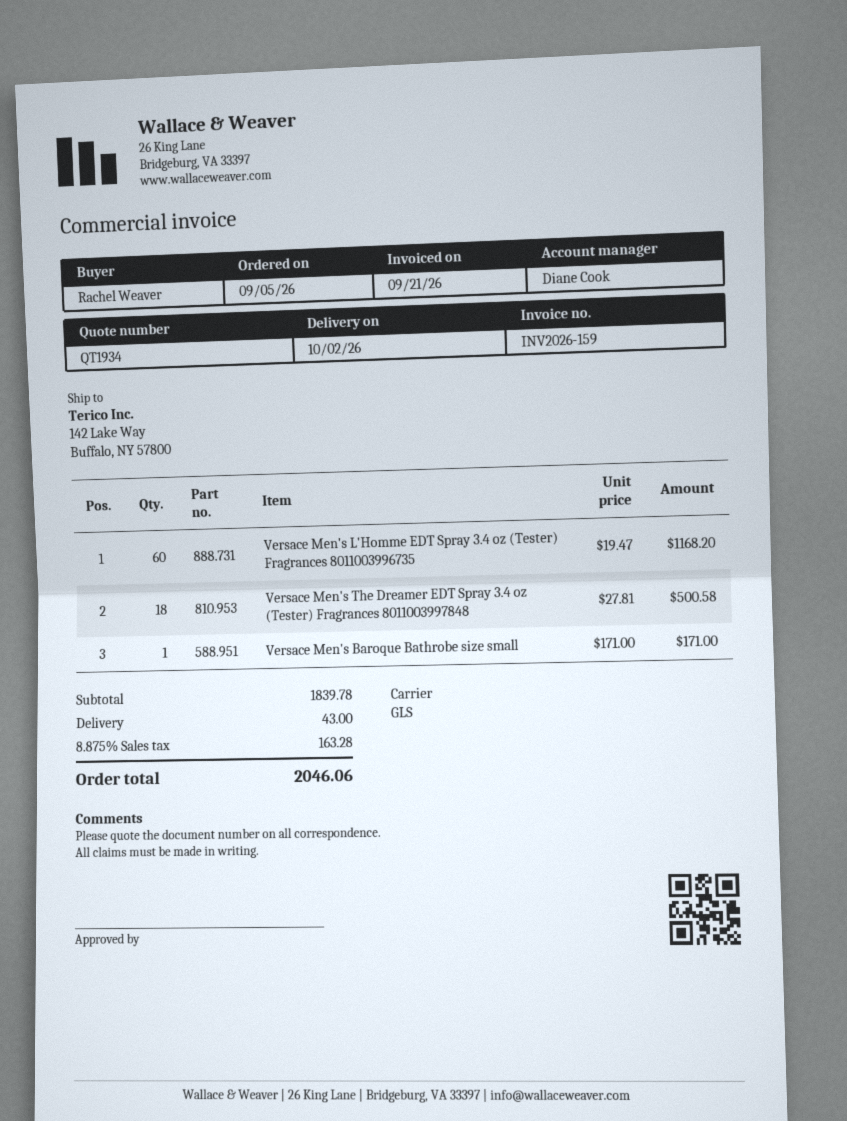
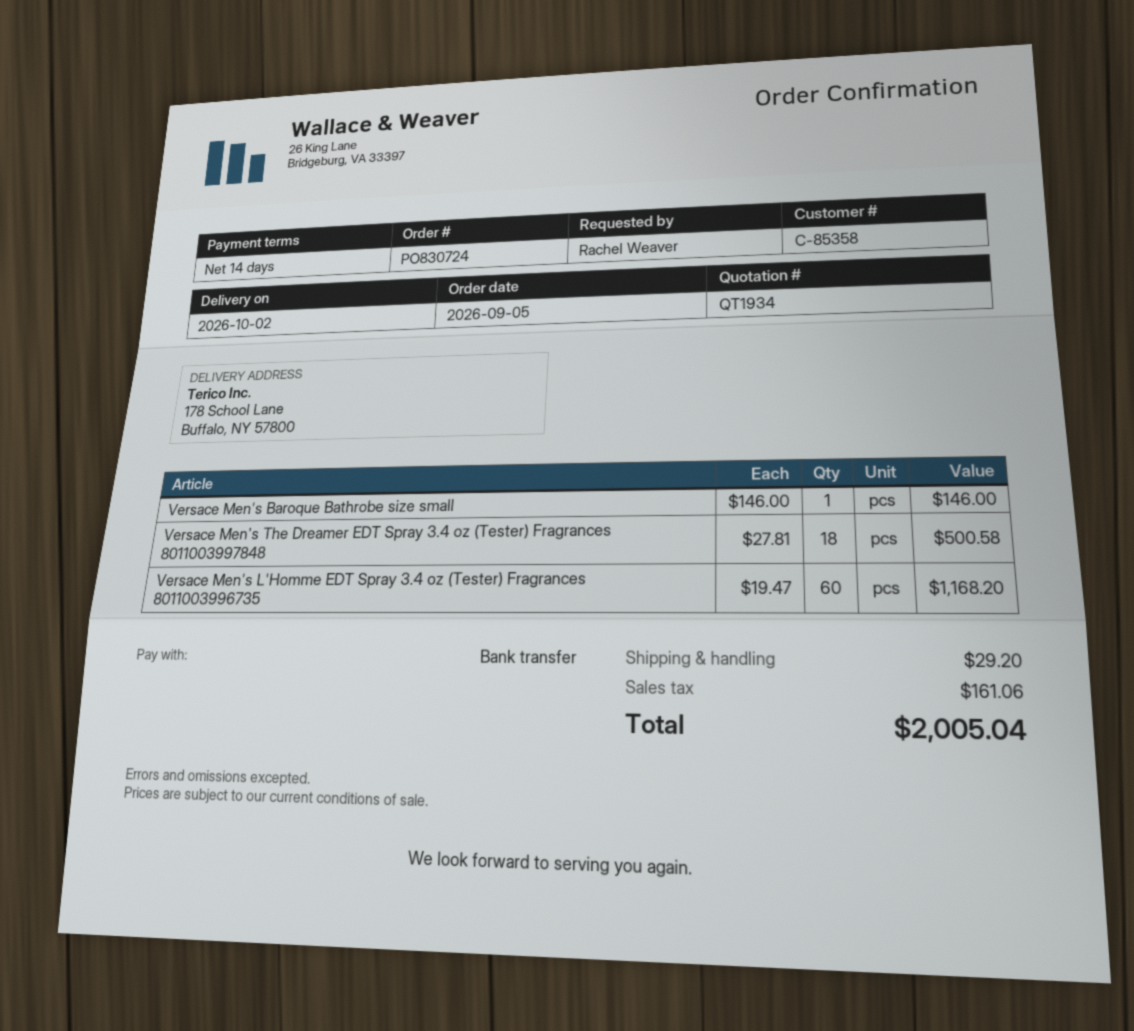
ship to: 142 Lake Way, Buffalo, NY 57800 -> 178 School Lane, Buffalo, NY 57800
Versace Men's Baroque Bathrobe size small: 1 x 171.00 = 171.00 -> 1 x 146.00 = 146.00
shipping: 43.00 -> 29.20
tax: 163.28 -> 161.06
total: 2046.06 -> 2005.04

